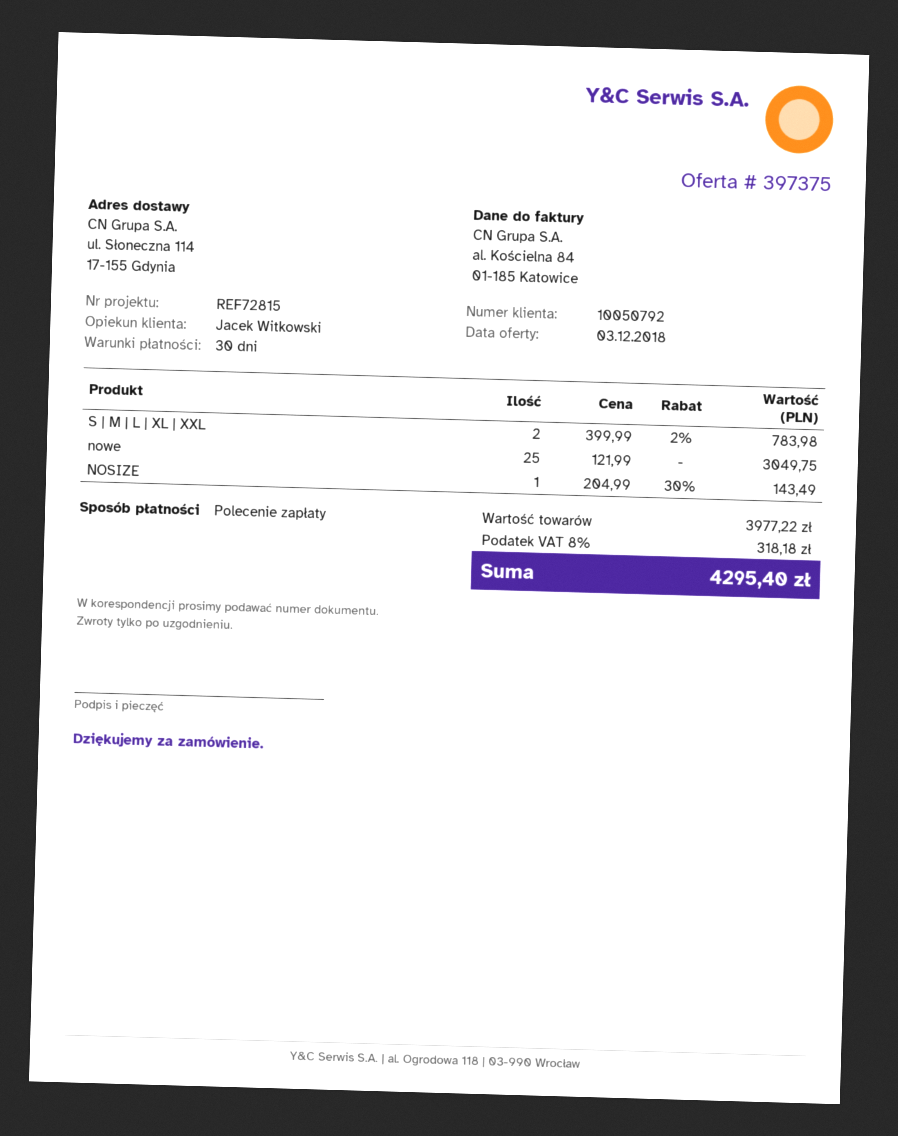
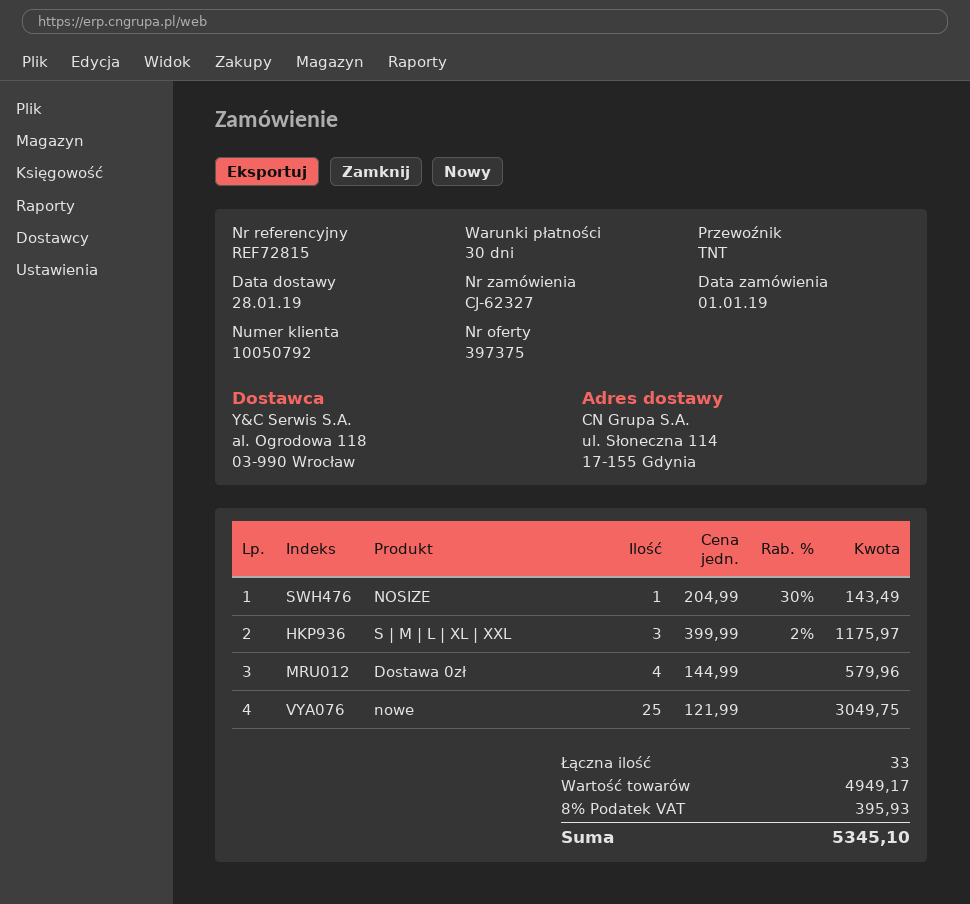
S | M | L | XL | XXL: 2 x 399.99 - 2% = 783.98 -> 3 x 399.99 - 2% = 1175.97
Dostawa 0zł: none -> 4 x 144.99 = 579.96
subtotal: 3977.22 -> 4949.17
tax: 8% = 318.18 -> 8% = 395.93
total: 4295.40 -> 5345.10

